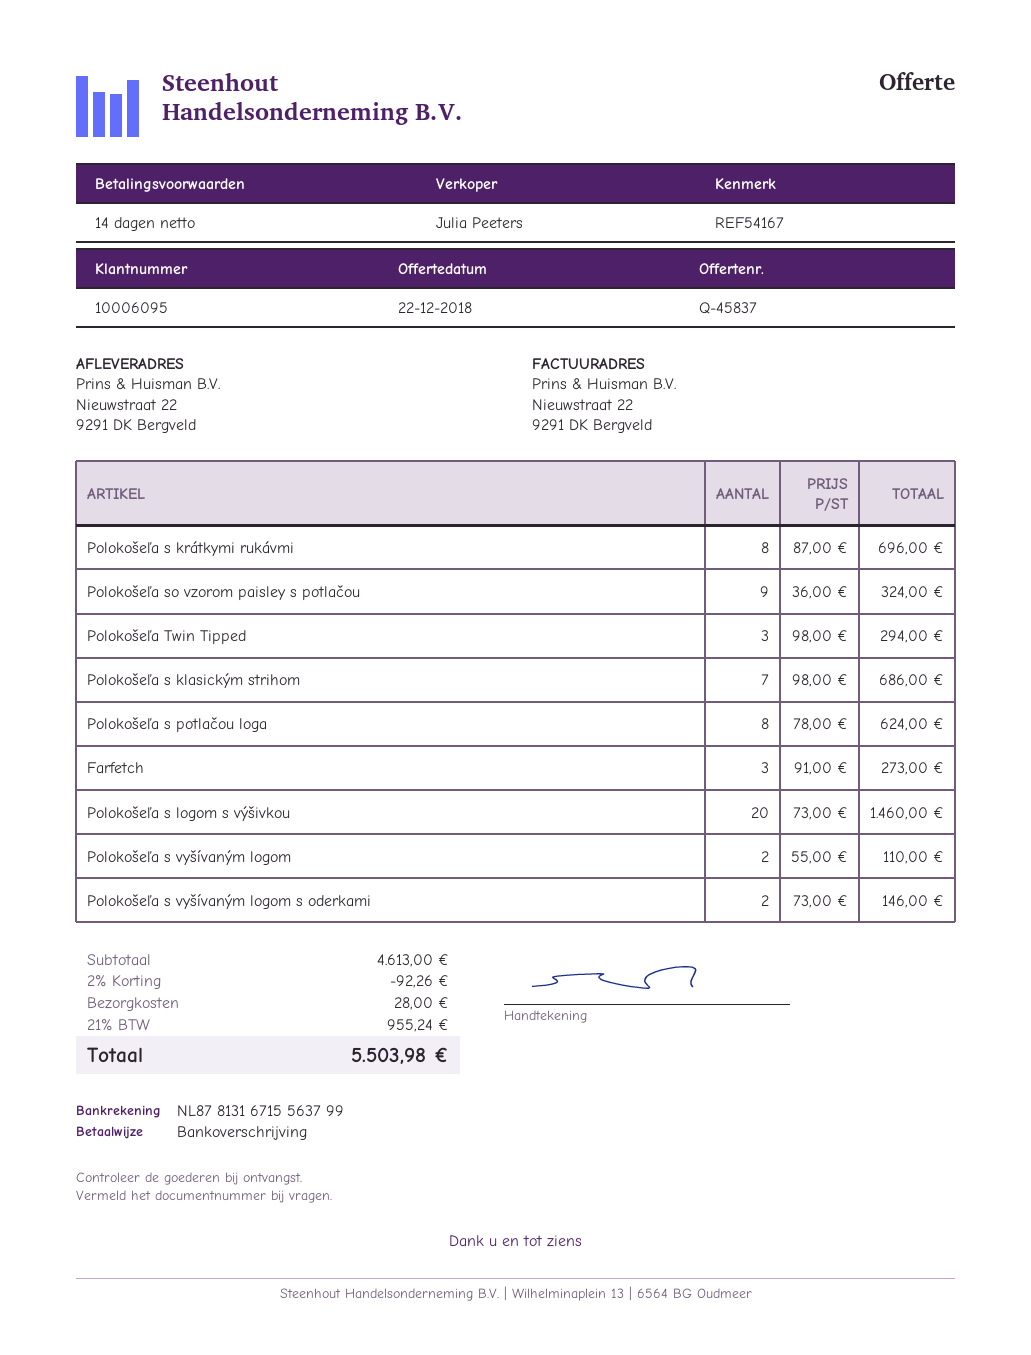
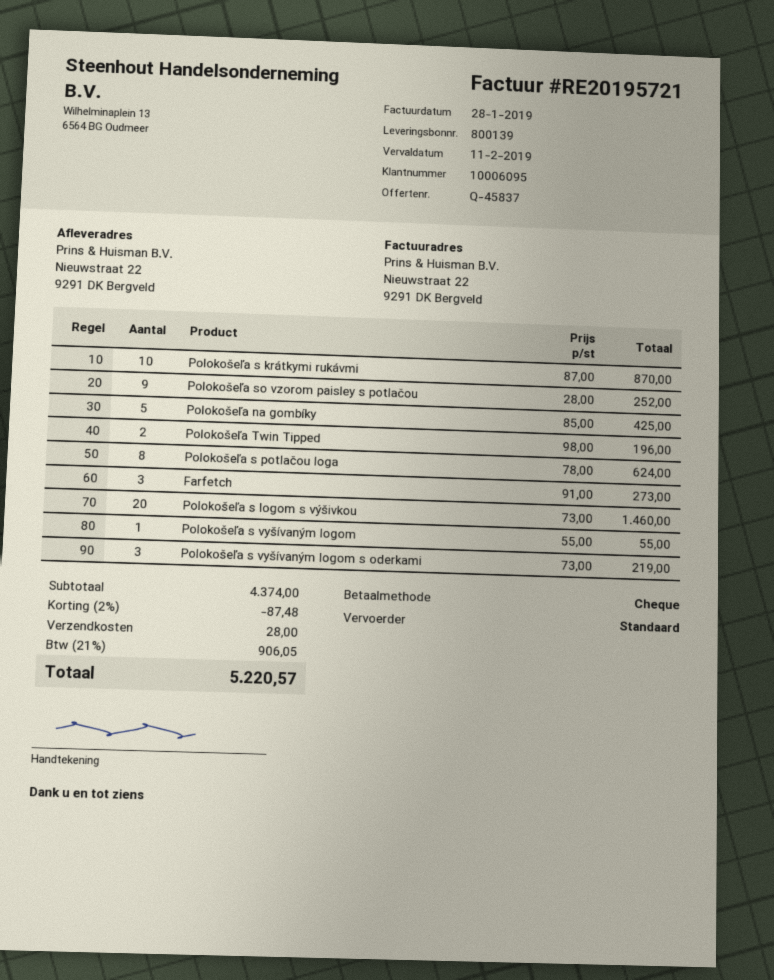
payment method: bank transfer -> cheque
Polokošeľa s krátkymi rukávmi: 8 x 87.00 = 696.00 -> 10 x 87.00 = 870.00
Polokošeľa so vzorom paisley s potlačou: 9 x 36.00 = 324.00 -> 9 x 28.00 = 252.00
Polokošeľa Twin Tipped: 3 x 98.00 = 294.00 -> 2 x 98.00 = 196.00
Polokošeľa s klasickým strihom: 7 x 98.00 = 686.00 -> none
Polokošeľa s vyšívaným logom: 2 x 55.00 = 110.00 -> 1 x 55.00 = 55.00
Polokošeľa s vyšívaným logom s oderkami: 2 x 73.00 = 146.00 -> 3 x 73.00 = 219.00
Polokošeľa na gombíky: none -> 5 x 85.00 = 425.00
subtotal: 4613.00 -> 4374.00
discount: 2% = 92.26 -> 2% = 87.48
tax: 21% = 955.24 -> 21% = 906.05
total: 5503.98 -> 5220.57

